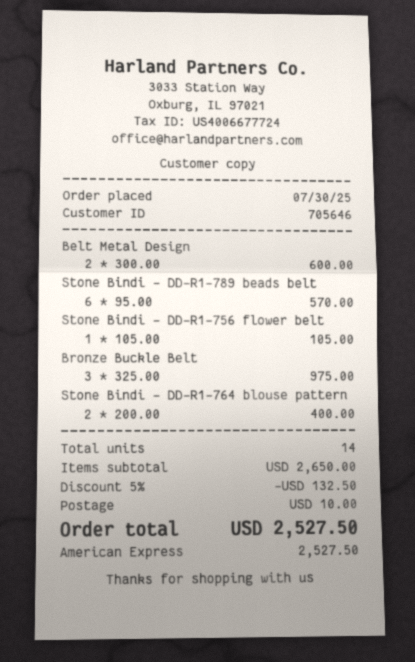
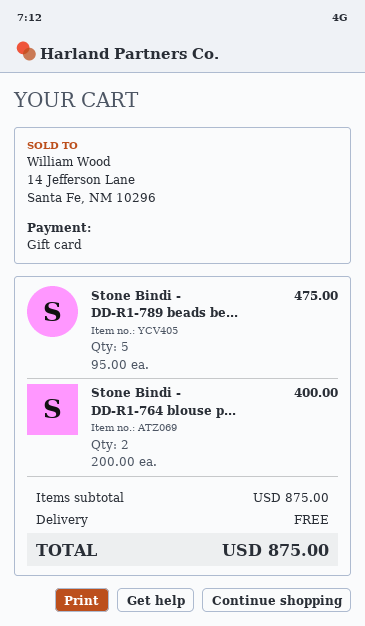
payment method: American Express -> gift card
Belt Metal Design: 2 x 300.00 = 600.00 -> none
Stone Bindi - DD-R1-789 beads belt: 6 x 95.00 = 570.00 -> 5 x 95.00 = 475.00
Stone Bindi - DD-R1-756 flower belt: 1 x 105.00 = 105.00 -> none
Bronze Buckle Belt: 3 x 325.00 = 975.00 -> none
subtotal: 2650.00 -> 875.00
discount: 5% = 132.50 -> none
shipping: 10.00 -> 0.00
total: 2527.50 -> 875.00

